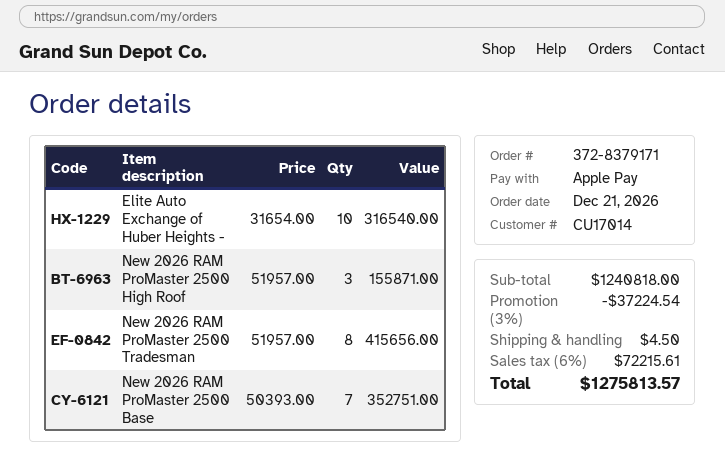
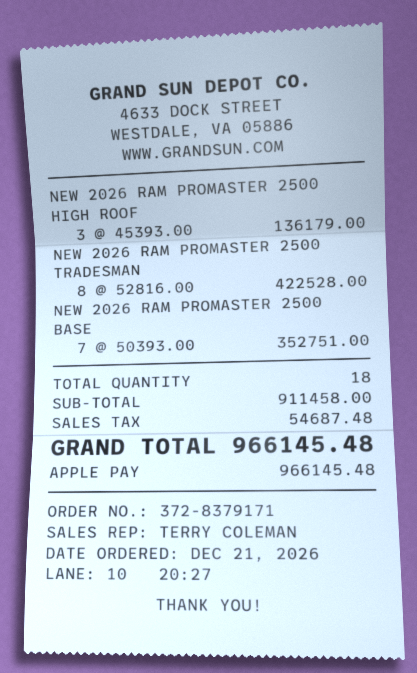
Elite Auto Exchange of Huber Heights -: 10 x 31654.00 = 316540.00 -> none
New 2026 RAM ProMaster 2500 High Roof: 3 x 51957.00 = 155871.00 -> 3 x 45393.00 = 136179.00
New 2026 RAM ProMaster 2500 Tradesman: 8 x 51957.00 = 415656.00 -> 8 x 52816.00 = 422528.00
subtotal: 1240818.00 -> 911458.00
discount: 3% = 37224.54 -> none
shipping: 4.50 -> none
tax: 72215.61 -> 54687.48
total: 1275813.57 -> 966145.48

